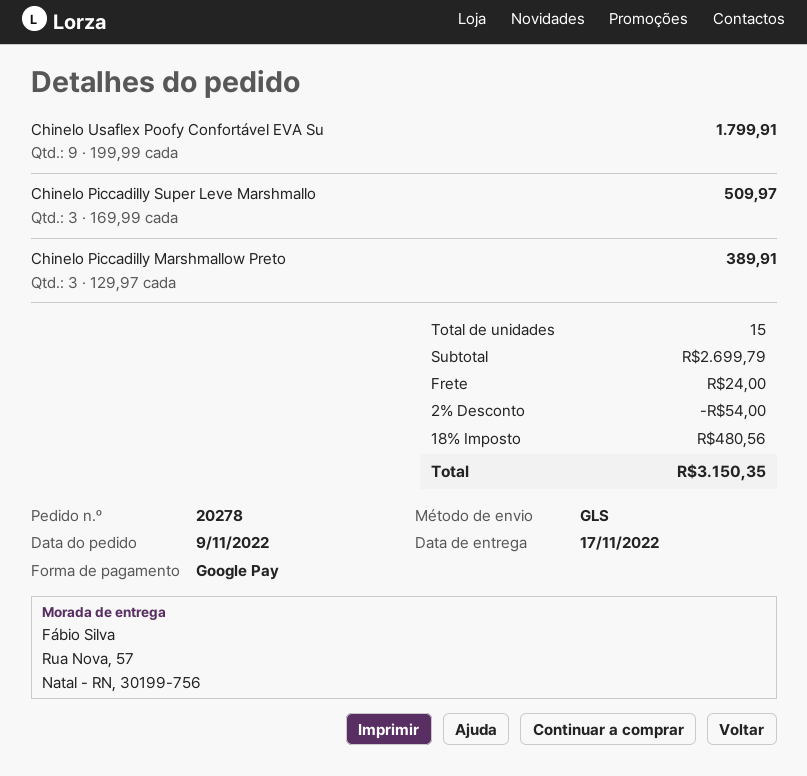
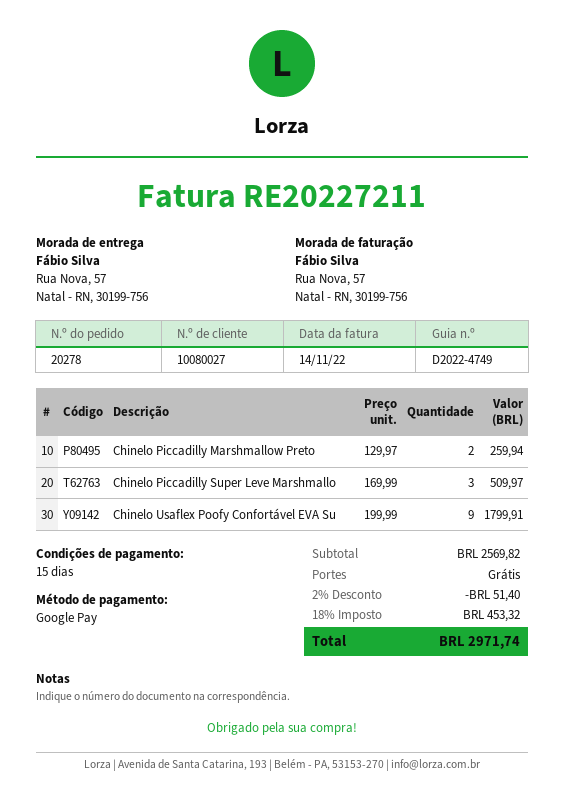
Chinelo Piccadilly Marshmallow Preto: 3 x 129.97 = 389.91 -> 2 x 129.97 = 259.94
subtotal: 2699.79 -> 2569.82
discount: 2% = 54.00 -> 2% = 51.40
shipping: 24.00 -> 0.00
tax: 18% = 480.56 -> 18% = 453.32
total: 3150.35 -> 2971.74

